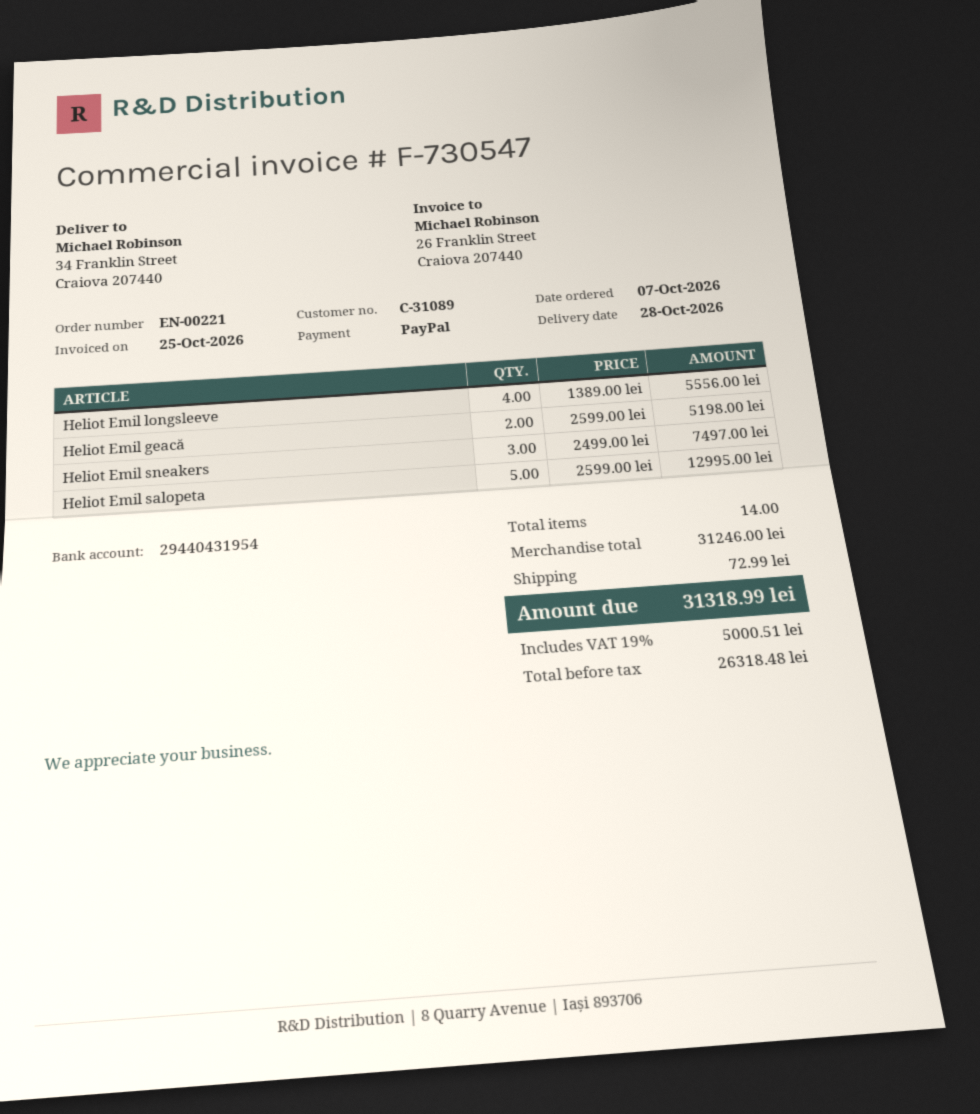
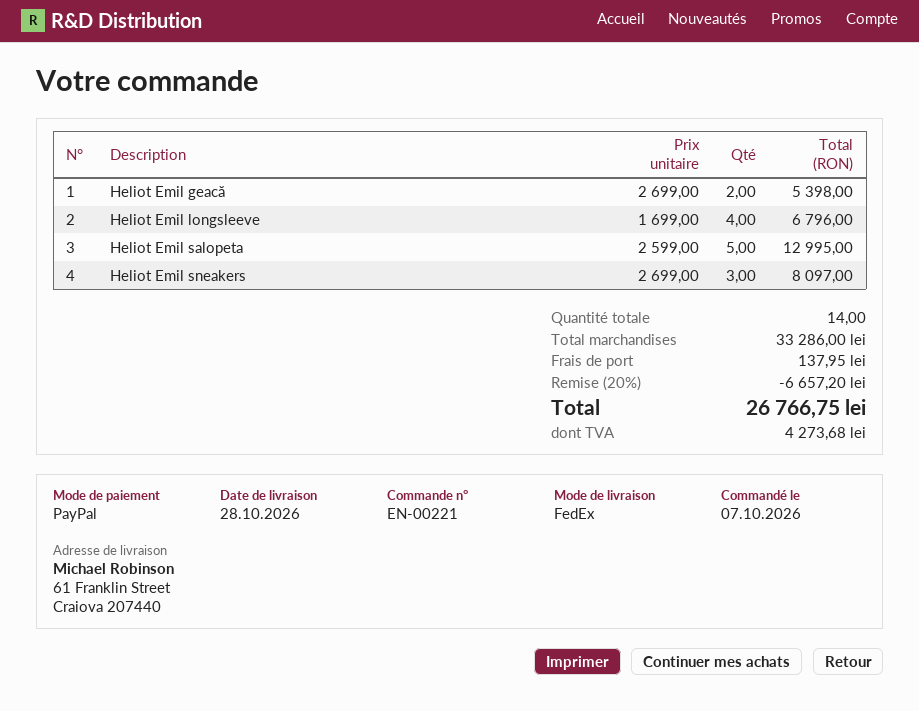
ship to: 34 Franklin Street, Craiova 207440 -> 61 Franklin Street, Craiova 207440
Heliot Emil longsleeve: 4 x 1389.00 = 5556.00 -> 4 x 1699.00 = 6796.00
Heliot Emil geacă: 2 x 2599.00 = 5198.00 -> 2 x 2699.00 = 5398.00
Heliot Emil sneakers: 3 x 2499.00 = 7497.00 -> 3 x 2699.00 = 8097.00
subtotal: 31246.00 -> 33286.00
discount: none -> 20% = 6657.20
shipping: 72.99 -> 137.95
tax: 5000.51 -> 4273.68
total: 31318.99 -> 26766.75

